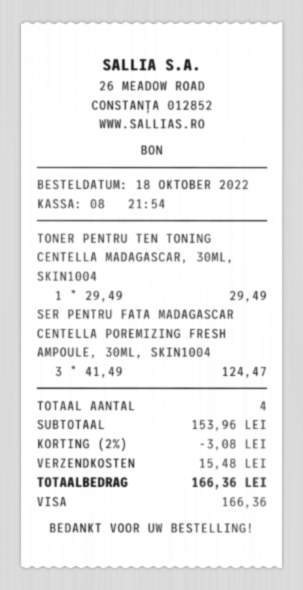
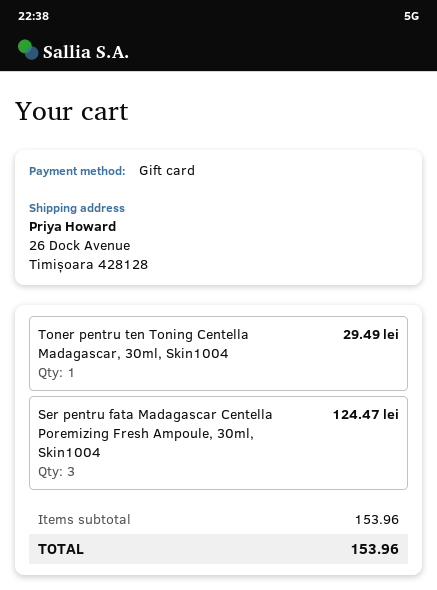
payment method: Visa -> gift card
discount: 2% = 3.08 -> none
shipping: 15.48 -> none
total: 166.36 -> 153.96

